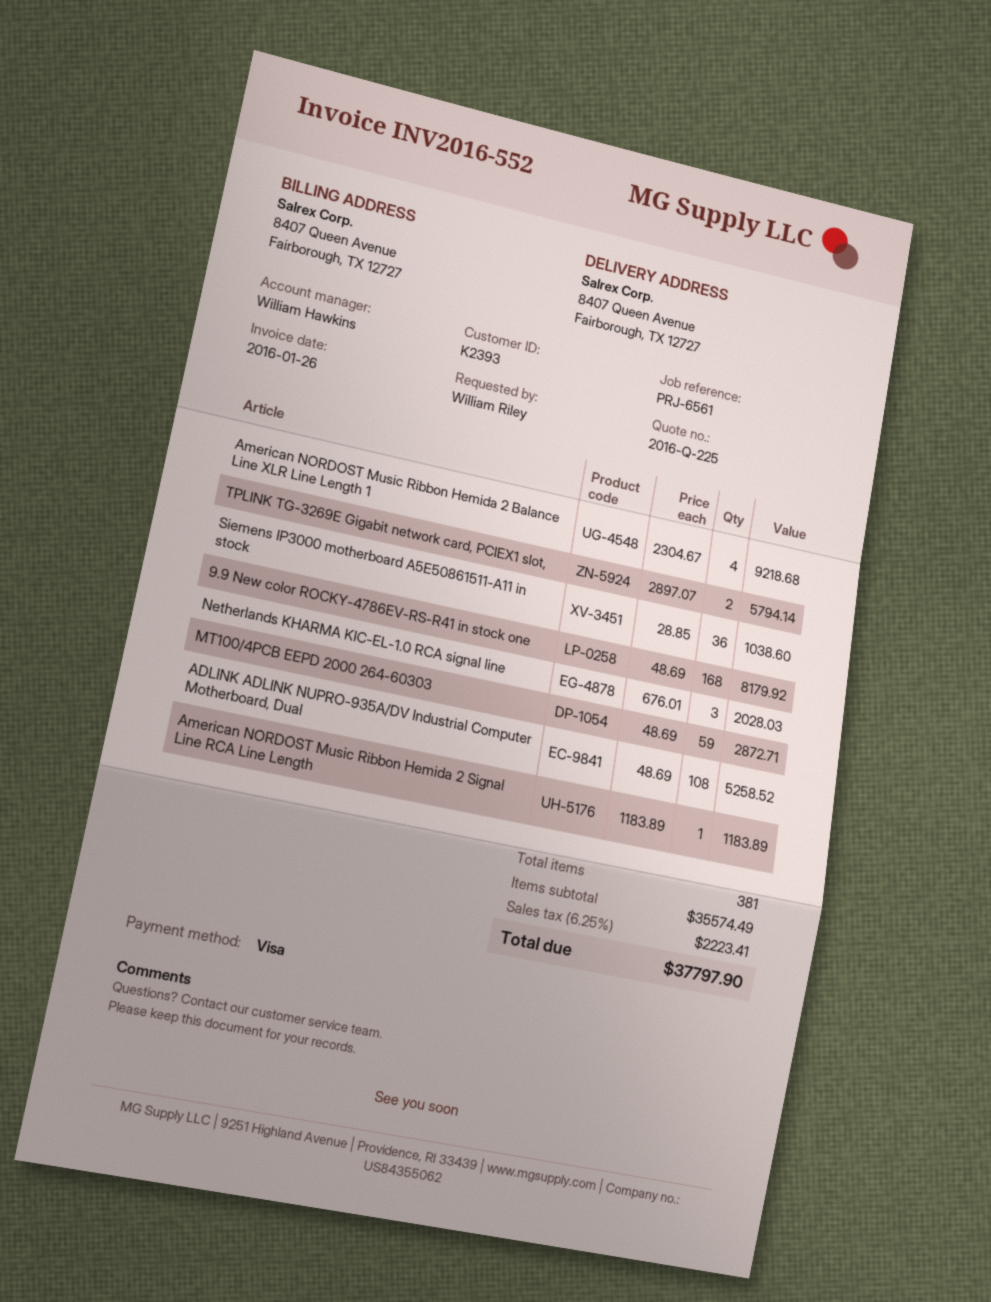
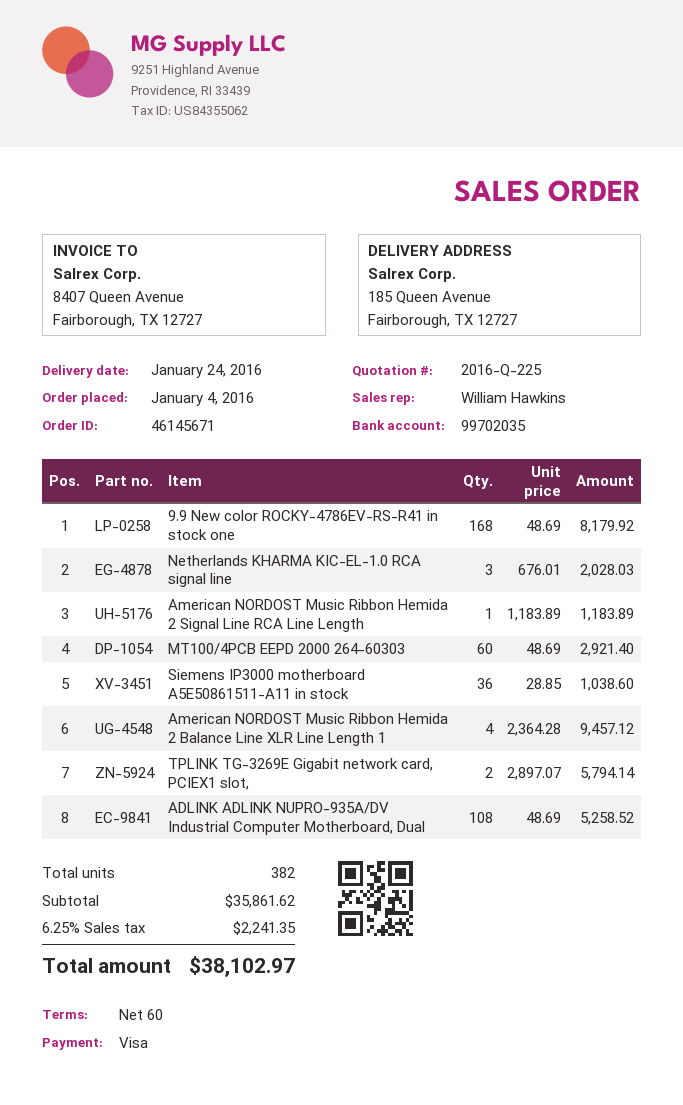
ship to: 8407 Queen Avenue, Fairborough, TX 12727 -> 185 Queen Avenue, Fairborough, TX 12727
American NORDOST Music Ribbon Hemida 2 Balance Line XLR Line Length 1: 4 x 2304.67 = 9218.68 -> 4 x 2364.28 = 9457.12
MT100/4PCB EEPD 2000 264-60303: 59 x 48.69 = 2872.71 -> 60 x 48.69 = 2921.40
total quantity: 381 -> 382
subtotal: 35574.49 -> 35861.62
tax: 6.25% = 2223.41 -> 6.25% = 2241.35
total: 37797.90 -> 38102.97

